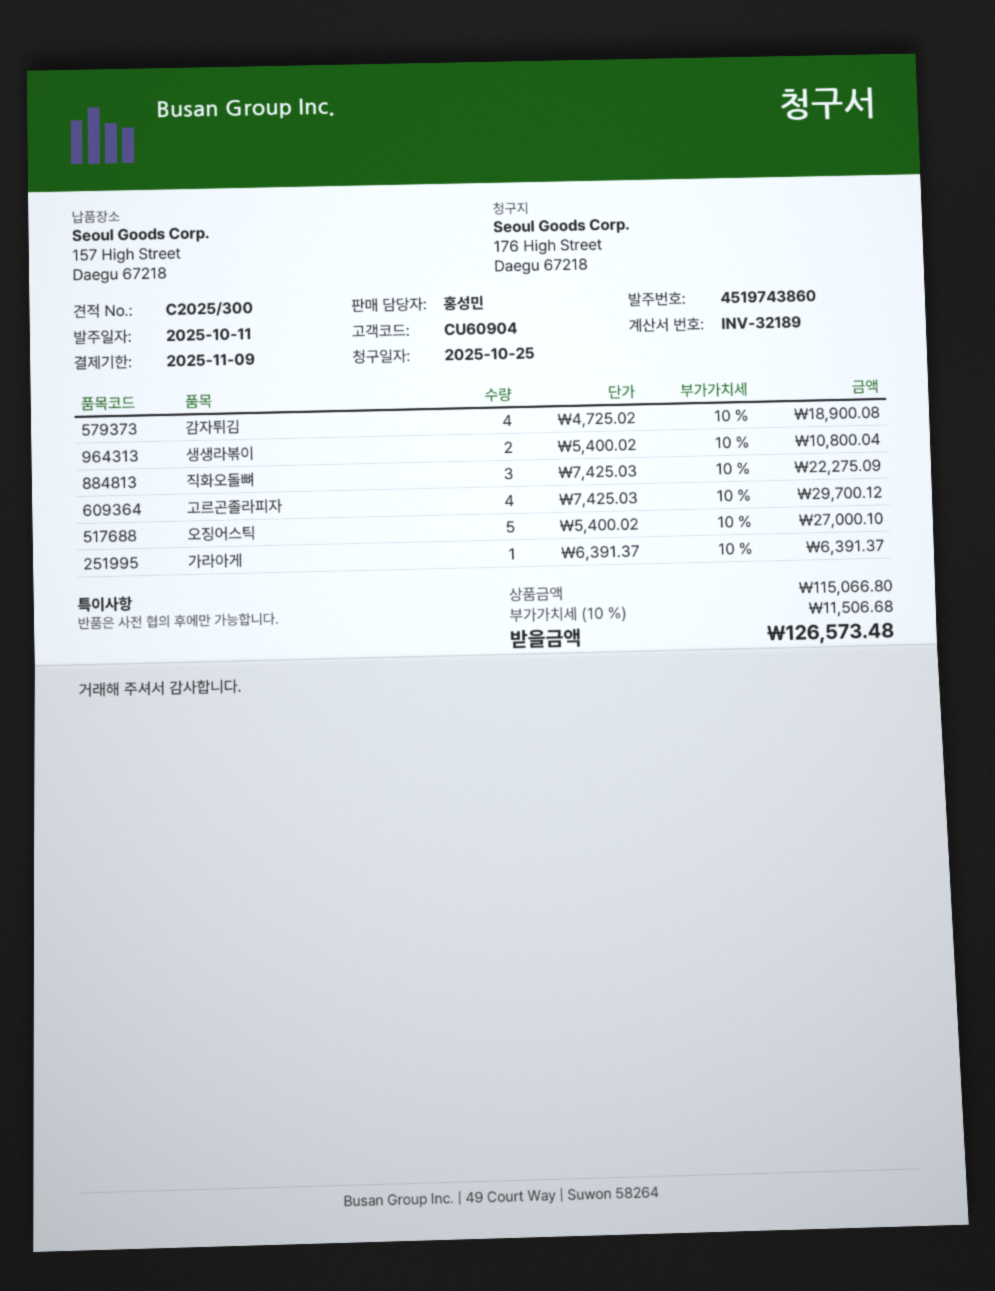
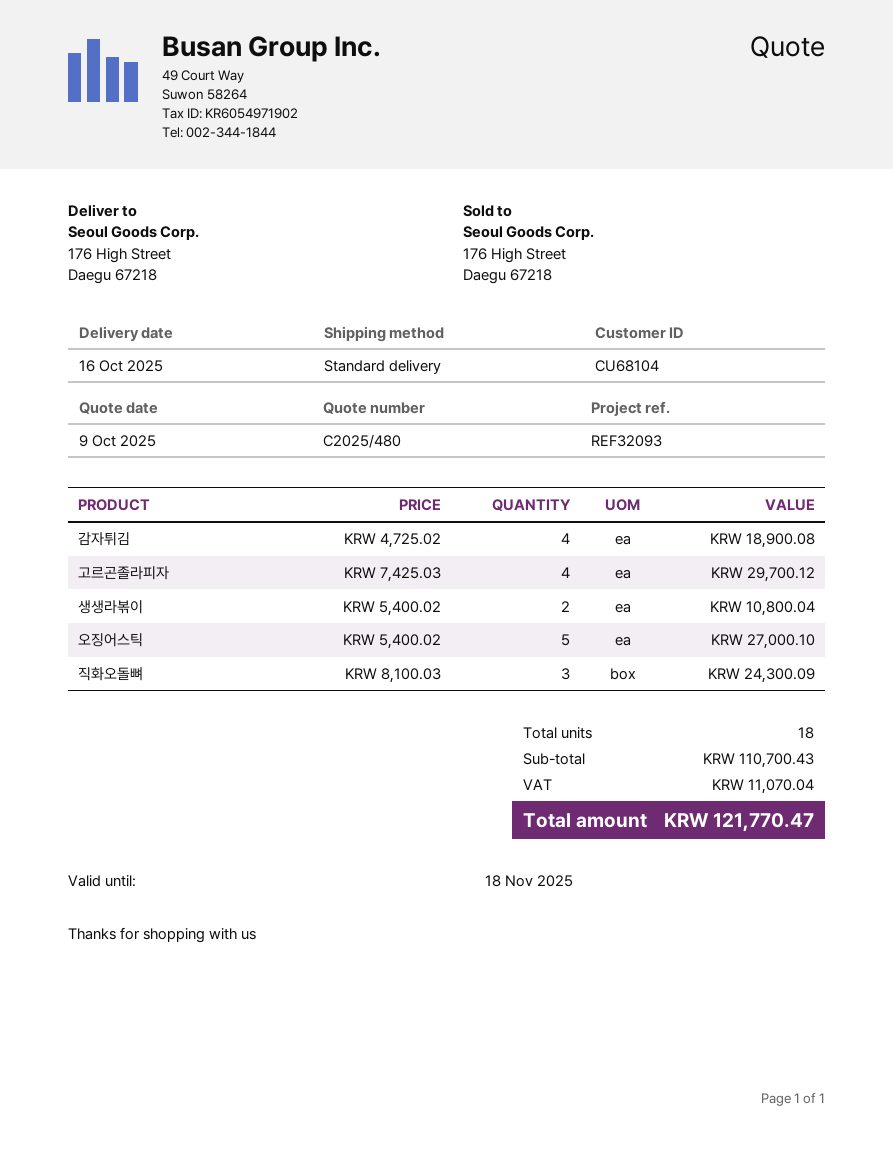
quote number: C2025/300 -> C2025/480
customer number: CU60904 -> CU68104
ship to: 157 High Street, Daegu 67218 -> 176 High Street, Daegu 67218
직화오돌뼈: 3 x 7425.03 = 22275.09 -> 3 x 8100.03 = 24300.09
가라아게: 1 x 6391.37 = 6391.37 -> none
subtotal: 115066.80 -> 110700.43
tax: 11506.68 -> 11070.04
total: 126573.48 -> 121770.47

